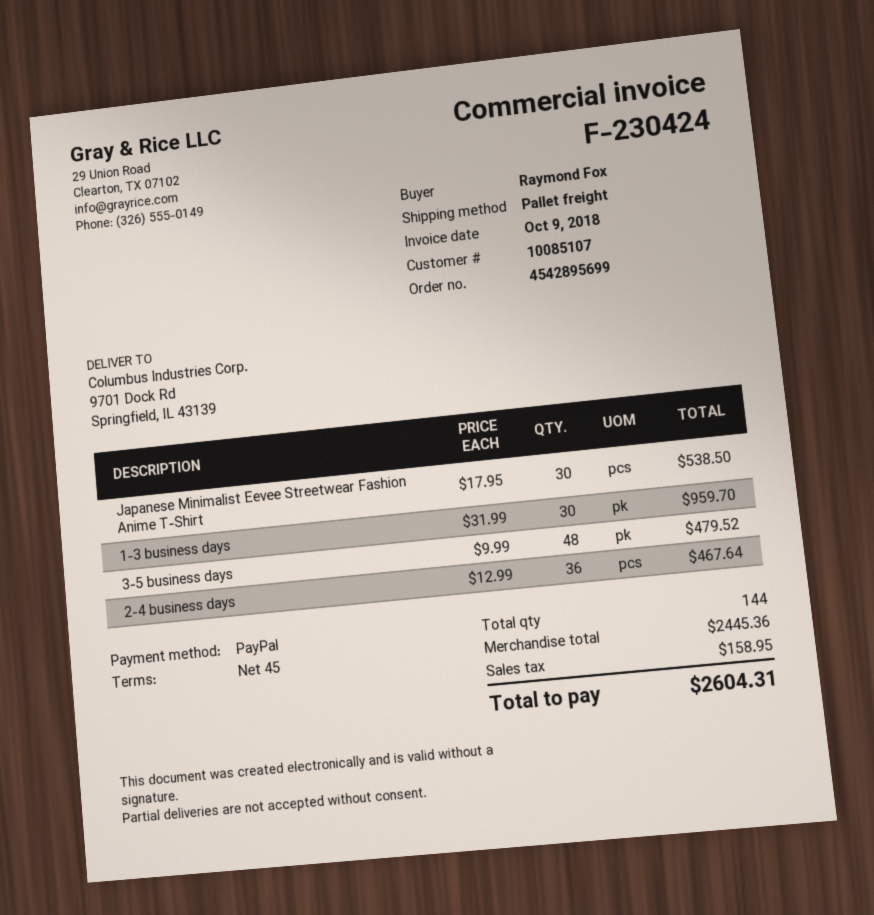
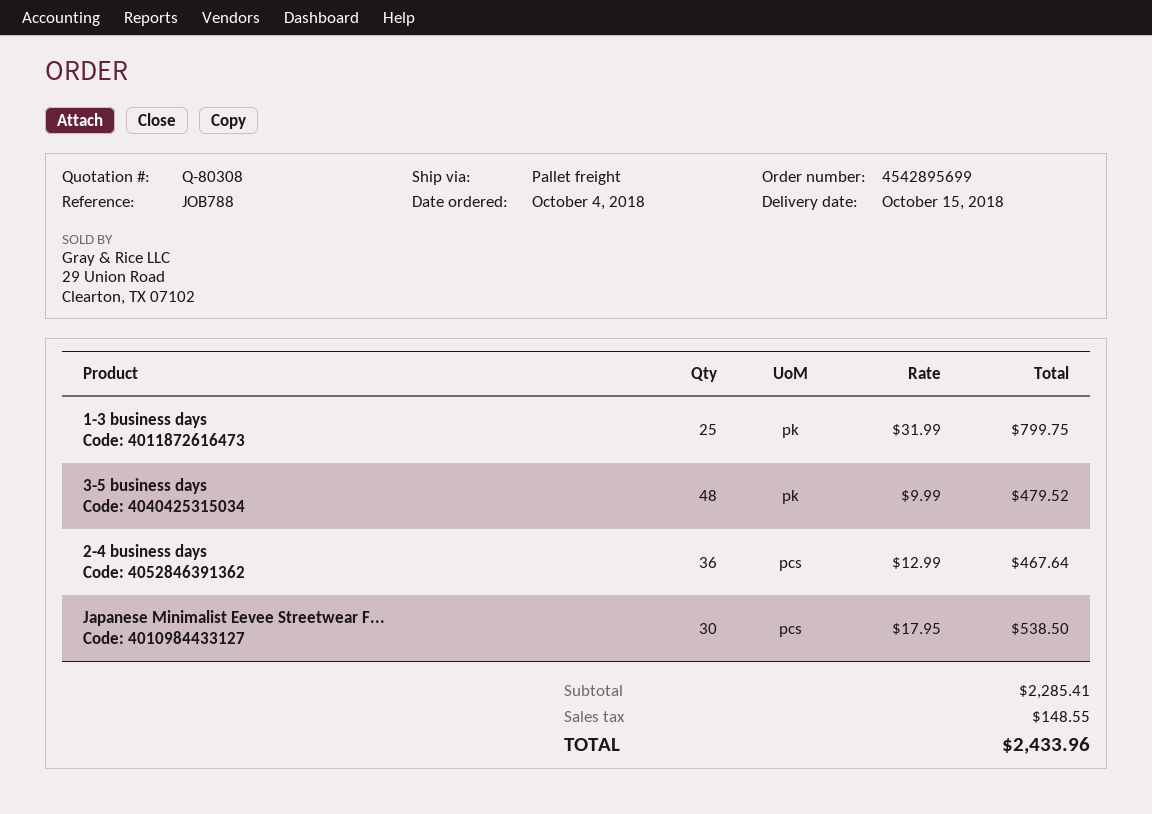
1-3 business days: 30 x 31.99 = 959.70 -> 25 x 31.99 = 799.75
subtotal: 2445.36 -> 2285.41
tax: 158.95 -> 148.55
total: 2604.31 -> 2433.96

